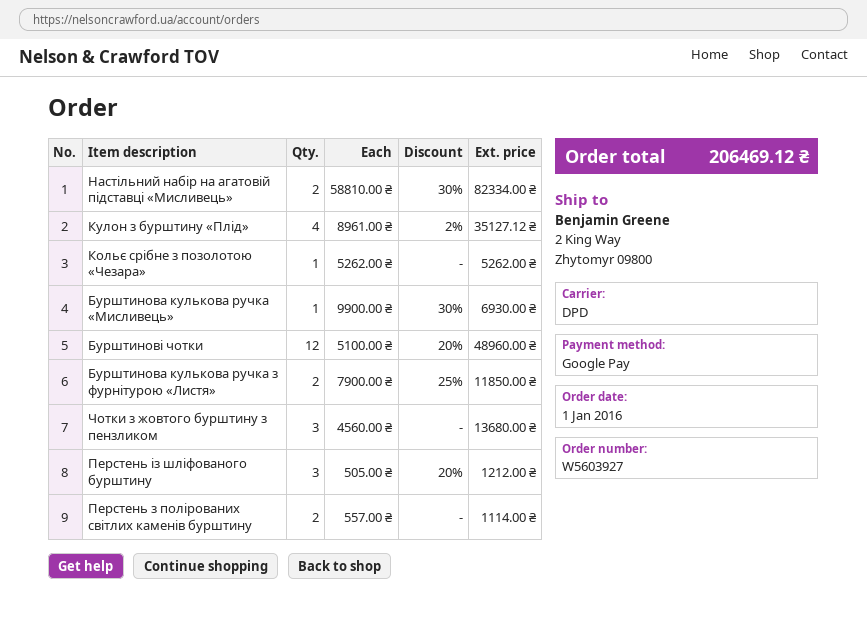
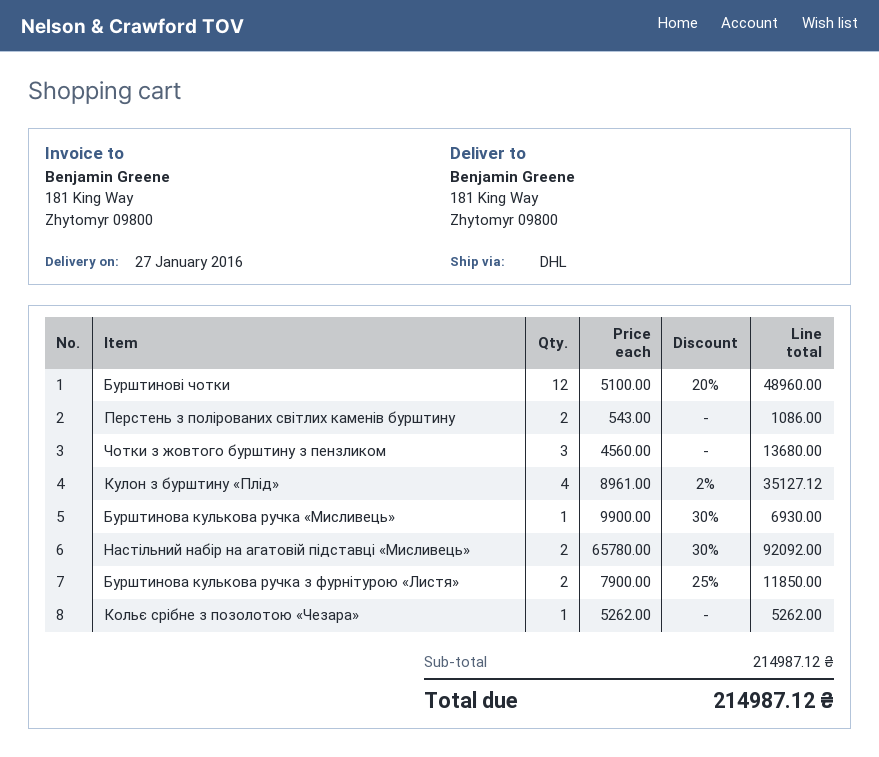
shipping method: DPD -> DHL
ship to: 2 King Way, Zhytomyr 09800 -> 181 King Way, Zhytomyr 09800
Настільний набір на агатовій підставці «Мисливець»: 2 x 58810.00 - 30% = 82334.00 -> 2 x 65780.00 - 30% = 92092.00
Перстень із шліфованого бурштину: 3 x 505.00 - 20% = 1212.00 -> none
Перстень з полірованих світлих каменів бурштину: 2 x 557.00 = 1114.00 -> 2 x 543.00 = 1086.00
total: 206469.12 -> 214987.12

